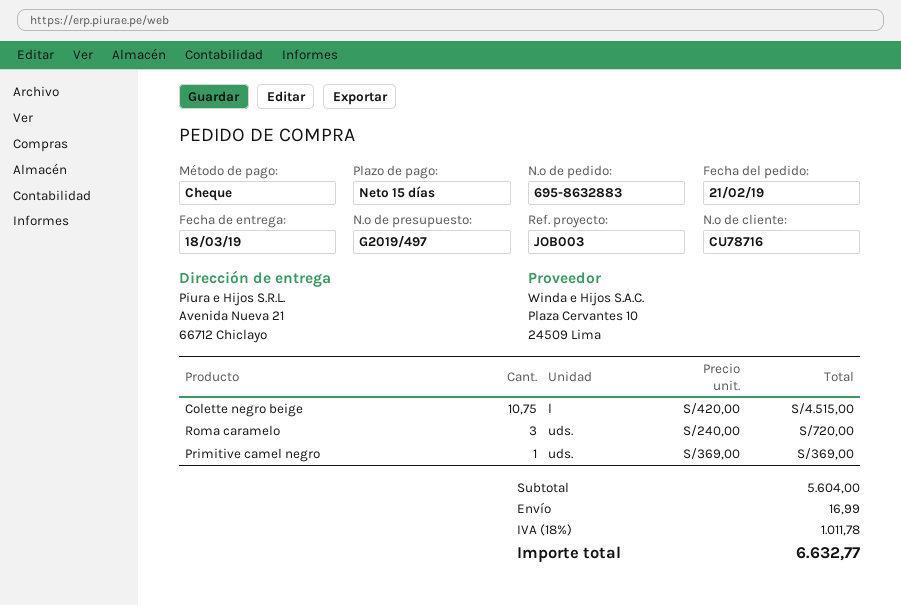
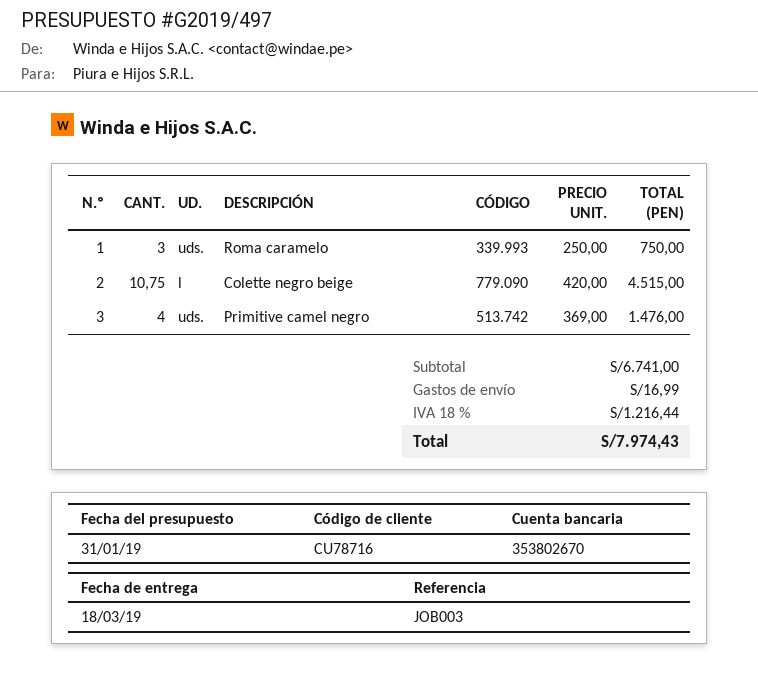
Roma caramelo: 3 x 240.00 = 720.00 -> 3 x 250.00 = 750.00
Primitive camel negro: 1 x 369.00 = 369.00 -> 4 x 369.00 = 1476.00
subtotal: 5604.00 -> 6741.00
tax: 18% = 1011.78 -> 18% = 1216.44
total: 6632.77 -> 7974.43

